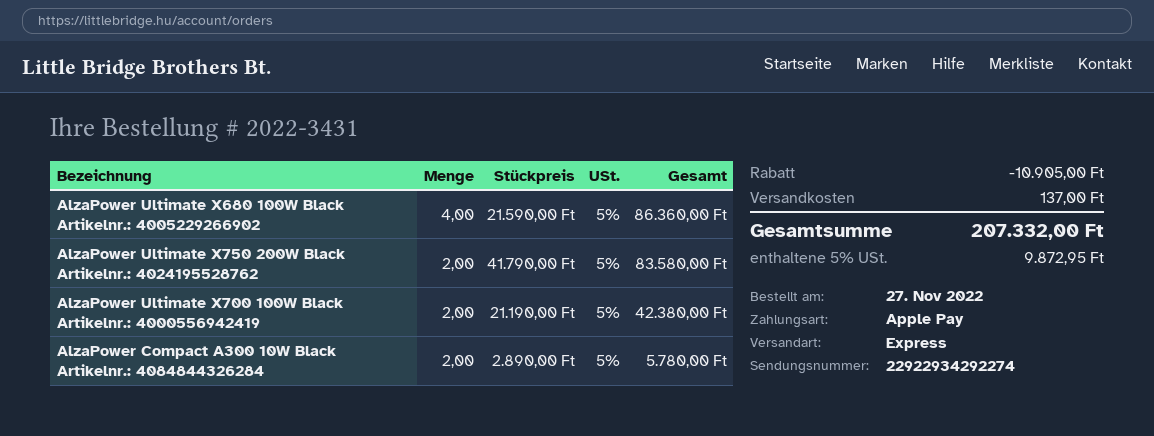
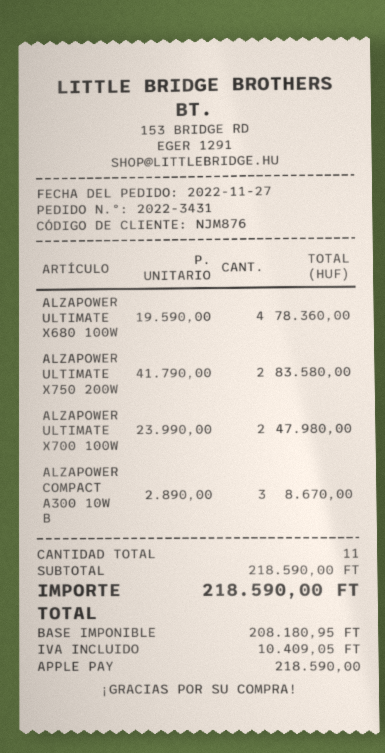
AlzaPower Ultimate X680 100W Black: 4 x 21590.00 = 86360.00 -> 4 x 19590.00 = 78360.00
AlzaPower Ultimate X700 100W Black: 2 x 21190.00 = 42380.00 -> 2 x 23990.00 = 47980.00
AlzaPower Compact A300 10W Black: 2 x 2890.00 = 5780.00 -> 3 x 2890.00 = 8670.00
discount: 10905.00 -> none
shipping: 137.00 -> none
tax: 9872.95 -> 10409.05
total: 207332.00 -> 218590.00

